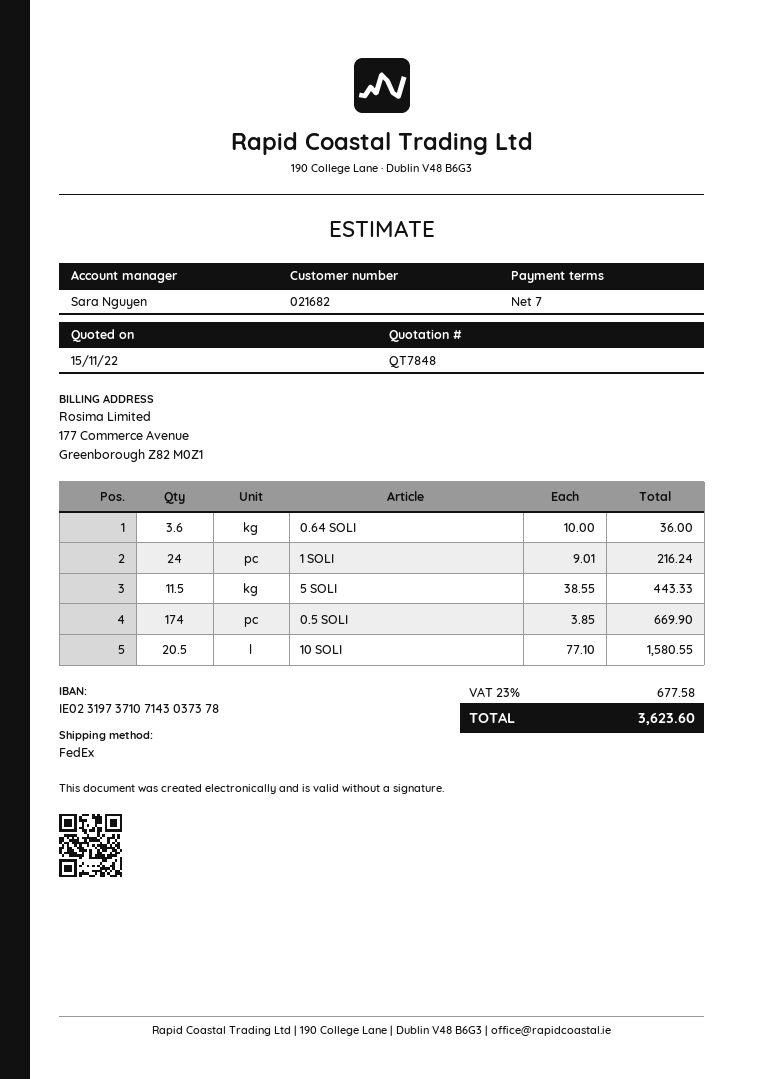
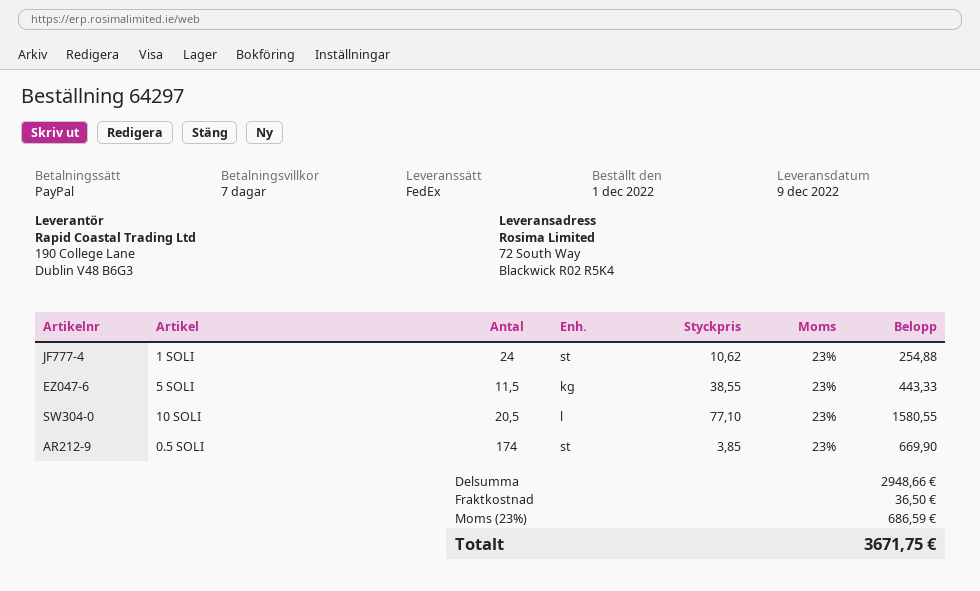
0.64 SOLI: 3.6 x 10.00 = 36.00 -> none
1 SOLI: 24 x 9.01 = 216.24 -> 24 x 10.62 = 254.88
shipping: none -> 36.50
tax: 23% = 677.58 -> 23% = 686.59
total: 3623.60 -> 3671.75

